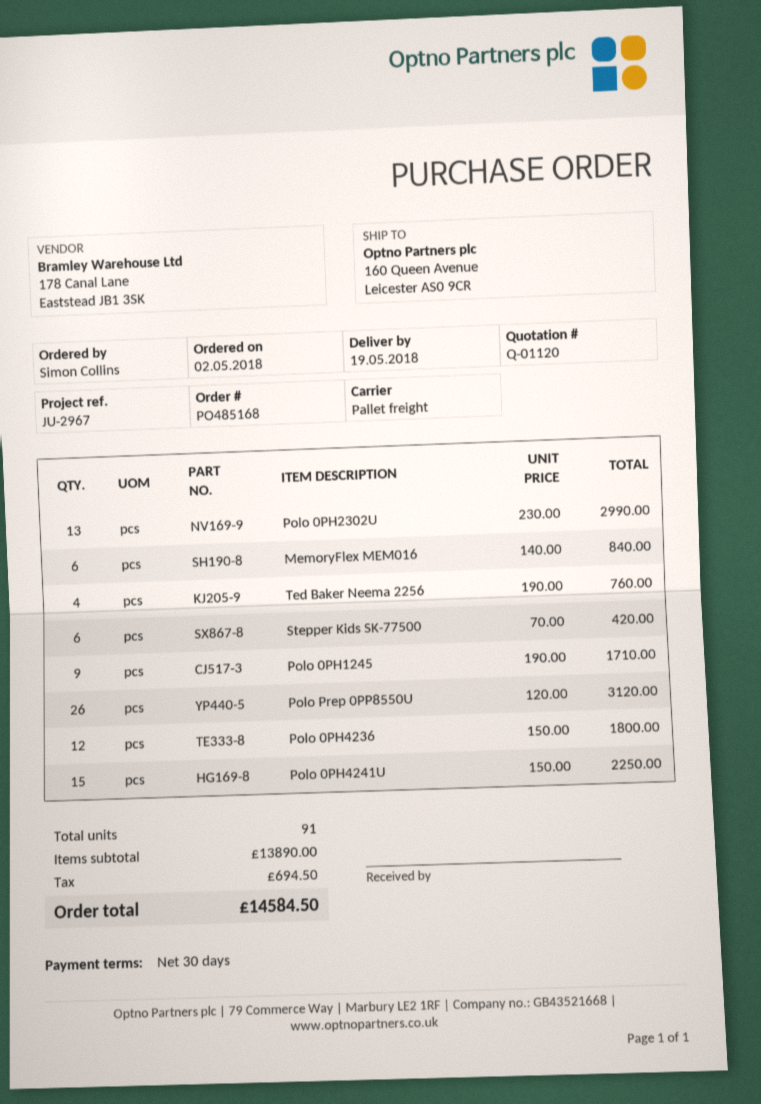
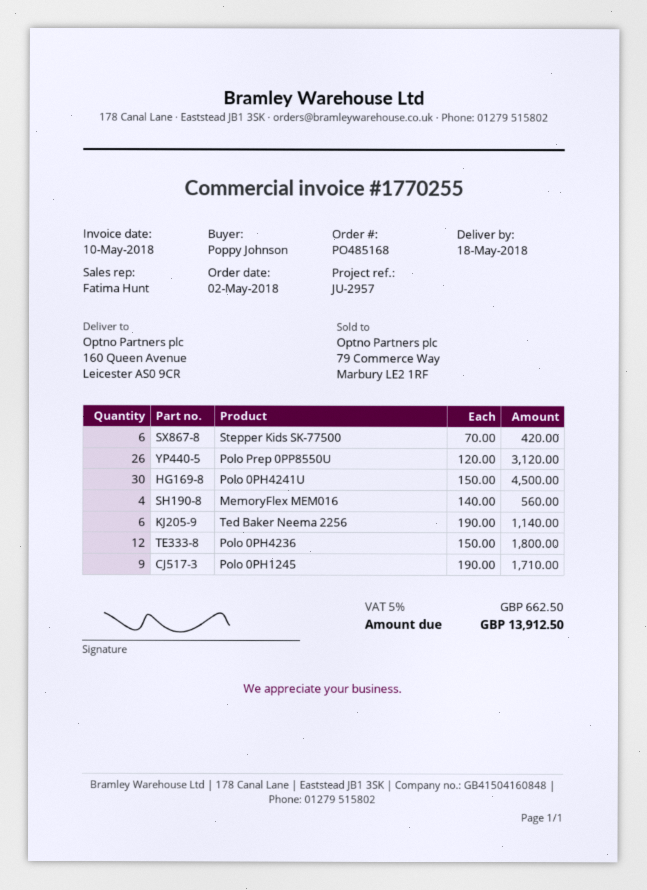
delivery date: 2018-05-19 -> 2018-05-18
reference: JU-2967 -> JU-2957
ordered by: Simon Collins -> Poppy Johnson
Polo 0PH2302U: 13 x 230.00 = 2990.00 -> none
MemoryFlex MEM016: 6 x 140.00 = 840.00 -> 4 x 140.00 = 560.00
Ted Baker Neema 2256: 4 x 190.00 = 760.00 -> 6 x 190.00 = 1140.00
Polo 0PH4241U: 15 x 150.00 = 2250.00 -> 30 x 150.00 = 4500.00
tax: 694.50 -> 662.50
total: 14584.50 -> 13912.50

